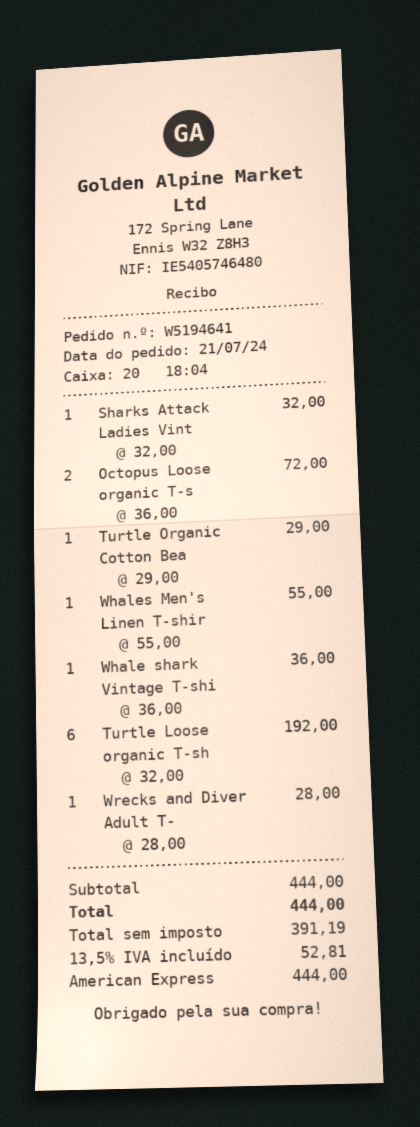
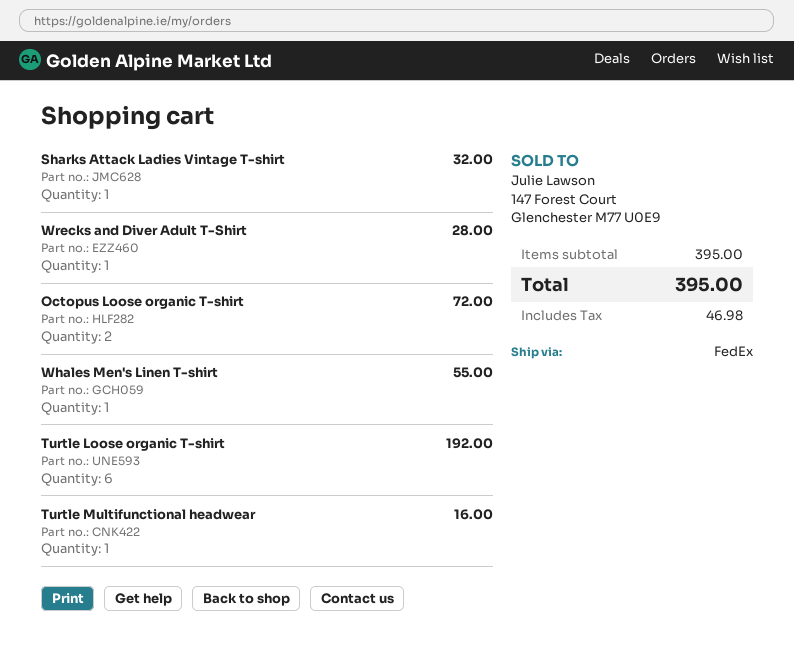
Turtle Organic Cotton Bea: 1 for 29.00 -> none
Whale shark Vintage T-shi: 1 for 36.00 -> none
Turtle Multifunctional headwear: none -> 1 for 16.00
subtotal: 444.00 -> 395.00
tax: 52.81 -> 46.98
total: 444.00 -> 395.00

